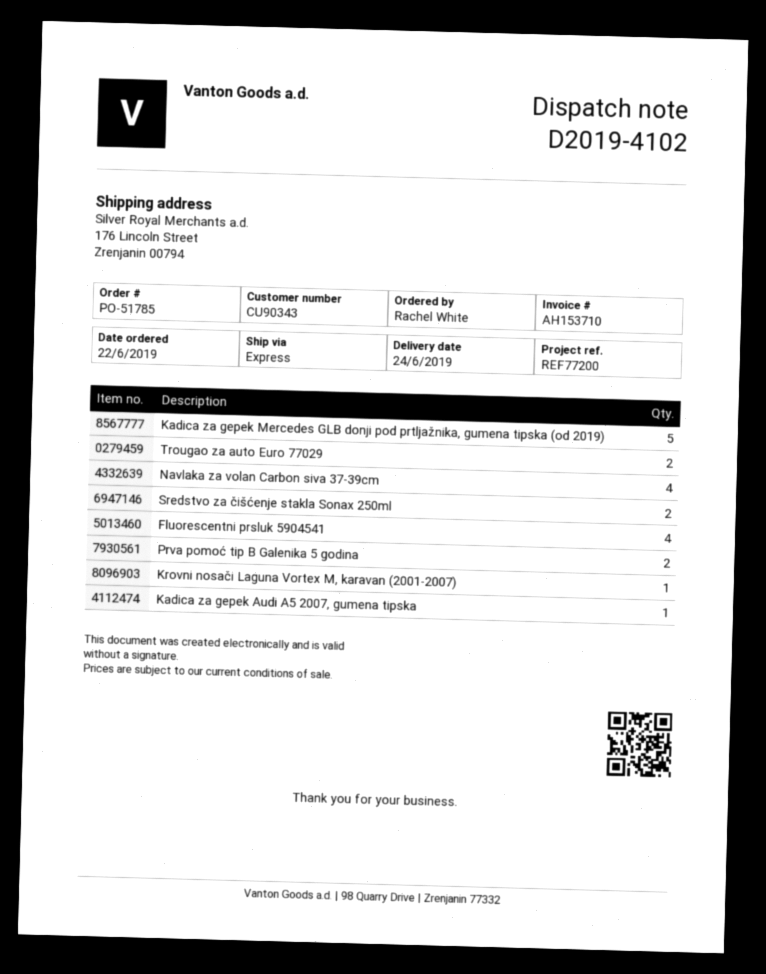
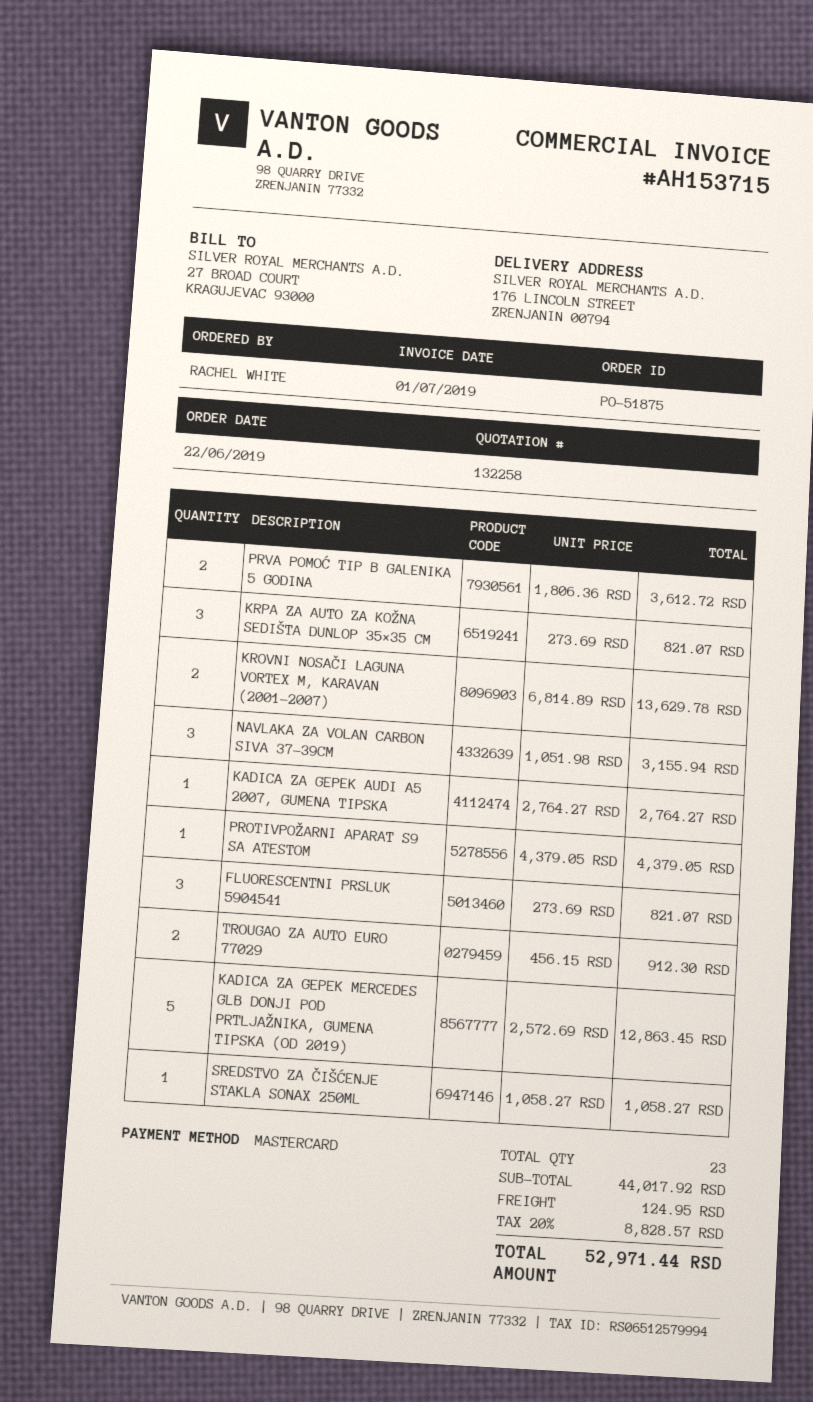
order number: PO-51785 -> PO-51875
invoice number: AH153710 -> AH153715
Navlaka za volan Carbon siva 37-39cm: 4 -> 3
Sredstvo za čišćenje stakla Sonax 250ml: 2 -> 1
Fluorescentni prsluk 5904541: 4 -> 3
Krovni nosači Laguna Vortex M, karavan (2001-2007): 1 -> 2
KRPA ZA AUTO ZA KOŽNA SEDIŠTA DUNLOP 35×35 CM: none -> 3
PROTIVPOŽARNI APARAT S9 SA ATESTOM: none -> 1

